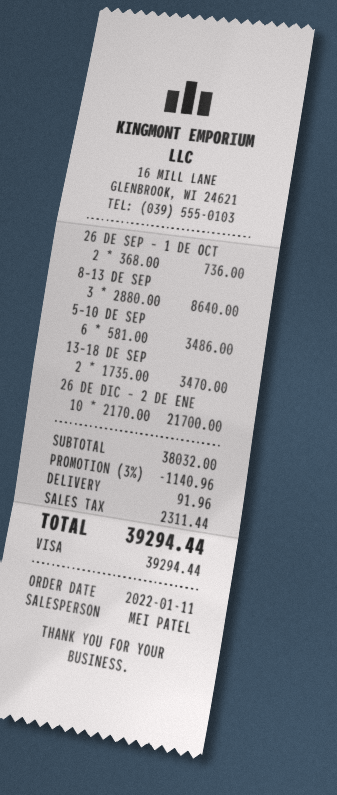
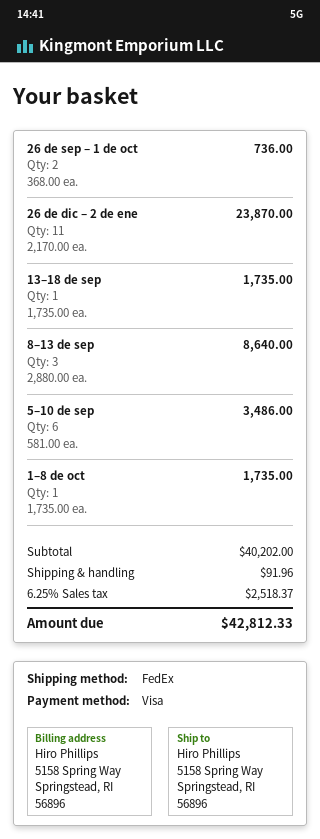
13–18 DE SEP: 2 x 1735.00 = 3470.00 -> 1 x 1735.00 = 1735.00
26 DE DIC – 2 DE ENE: 10 x 2170.00 = 21700.00 -> 11 x 2170.00 = 23870.00
1–8 de oct: none -> 1 x 1735.00 = 1735.00
subtotal: 38032.00 -> 40202.00
discount: 3% = 1140.96 -> none
tax: 2311.44 -> 2518.37
total: 39294.44 -> 42812.33

